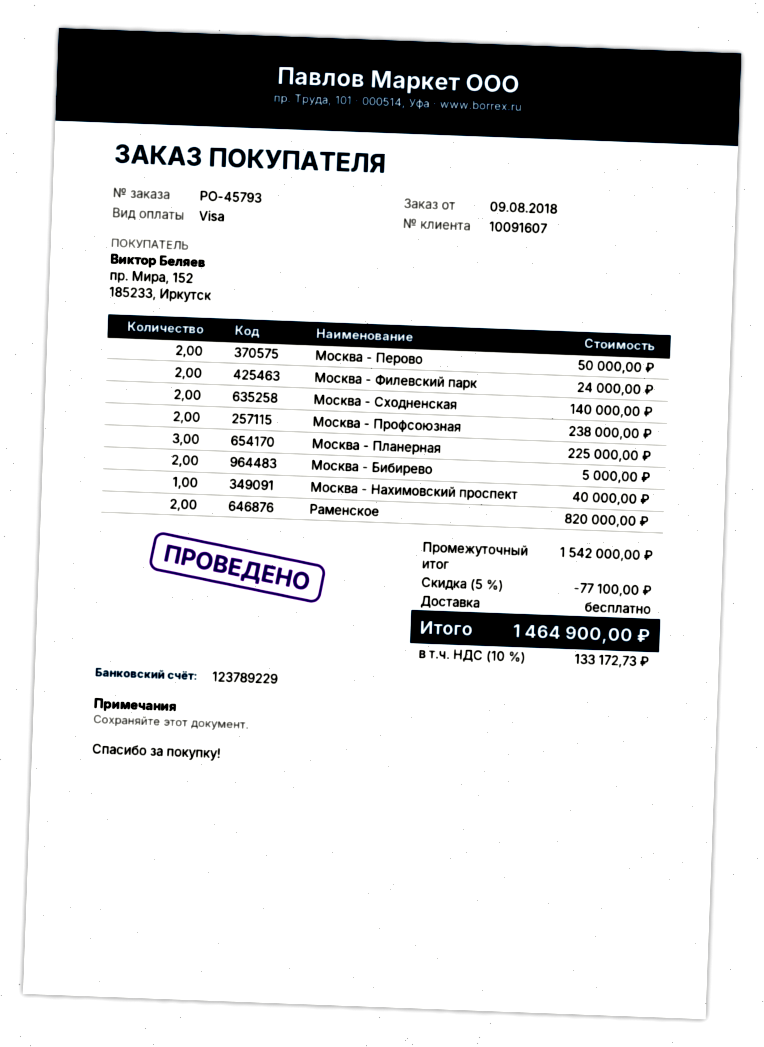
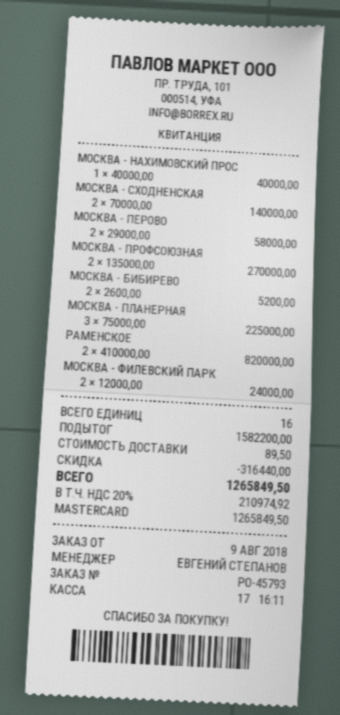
payment method: Visa -> Mastercard
Москва - Перово: 2 for 50000.00 -> 2 for 58000.00
Москва - Профсоюзная: 2 for 238000.00 -> 2 for 270000.00
Москва - Бибирево: 2 for 5000.00 -> 2 for 5200.00
subtotal: 1542000.00 -> 1582200.00
discount: 77100.00 -> 316440.00
shipping: 0.00 -> 89.50
tax: 10% = 133172.73 -> 20% = 210974.92
total: 1464900.00 -> 1265849.50

